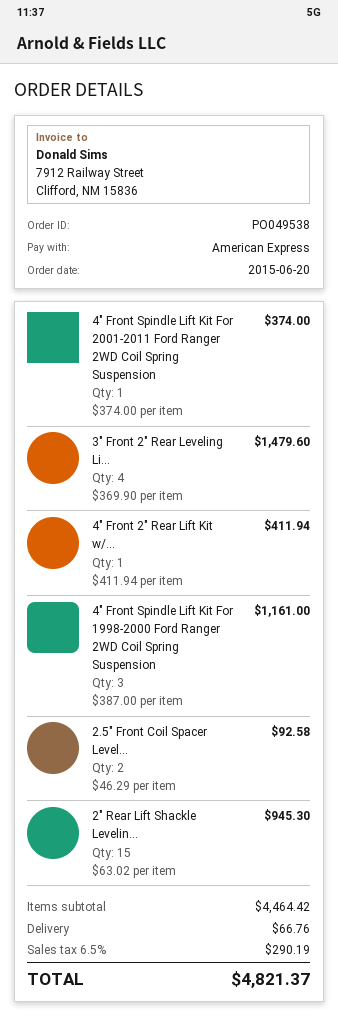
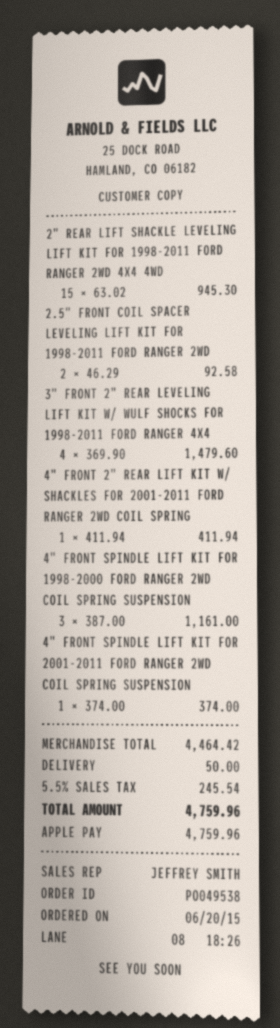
payment method: American Express -> Apple Pay
shipping: 66.76 -> 50.00
tax: 6.5% = 290.19 -> 5.5% = 245.54
total: 4821.37 -> 4759.96

